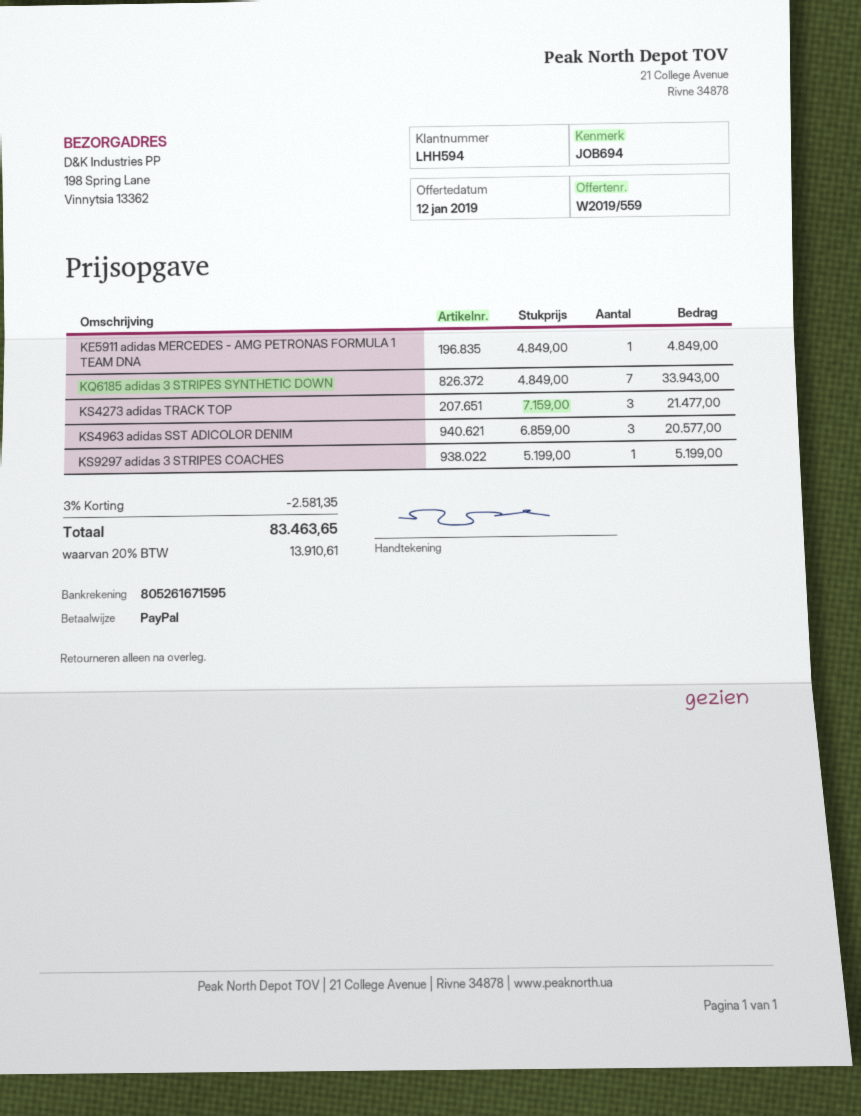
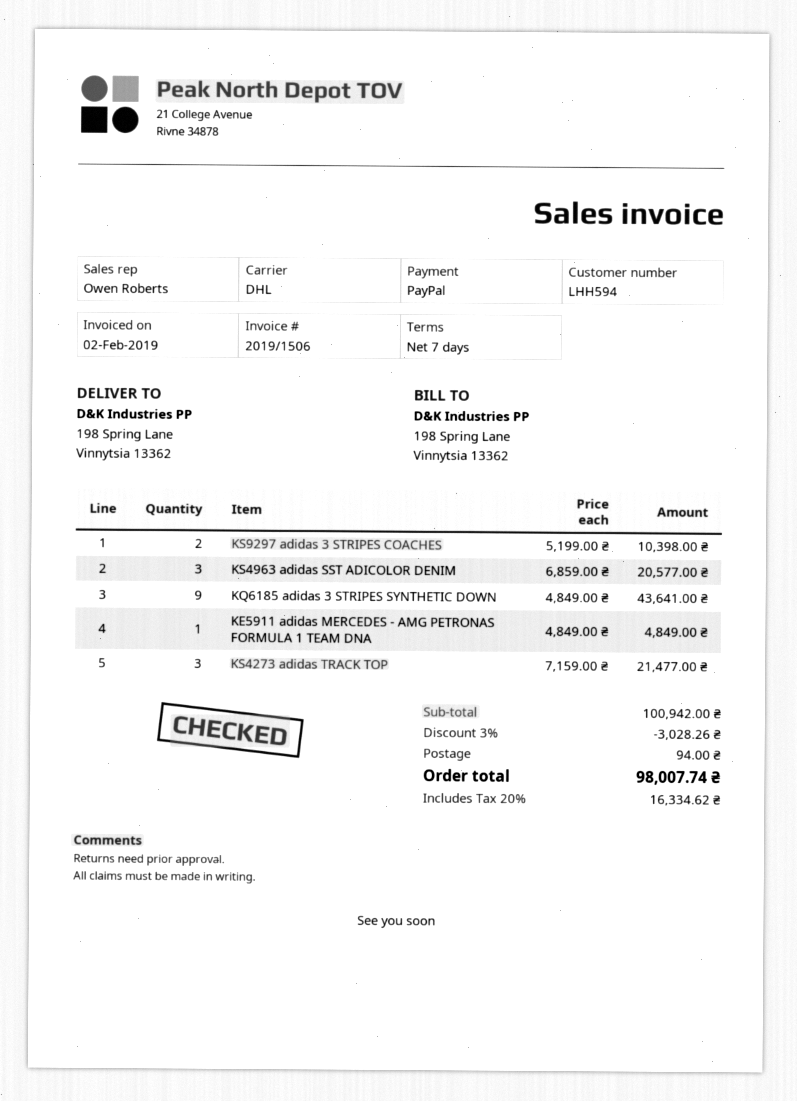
KQ6185 adidas 3 STRIPES SYNTHETIC DOWN: 7 x 4849.00 = 33943.00 -> 9 x 4849.00 = 43641.00
KS9297 adidas 3 STRIPES COACHES: 1 x 5199.00 = 5199.00 -> 2 x 5199.00 = 10398.00
discount: 3% = 2581.35 -> 3% = 3028.26
shipping: none -> 94.00
tax: 20% = 13910.61 -> 20% = 16334.62
total: 83463.65 -> 98007.74

